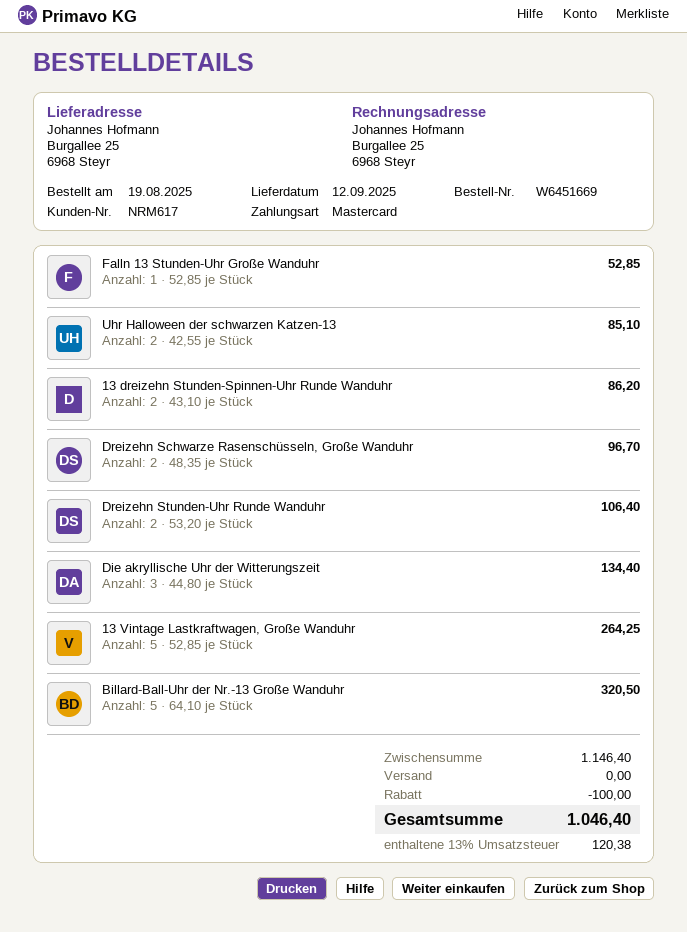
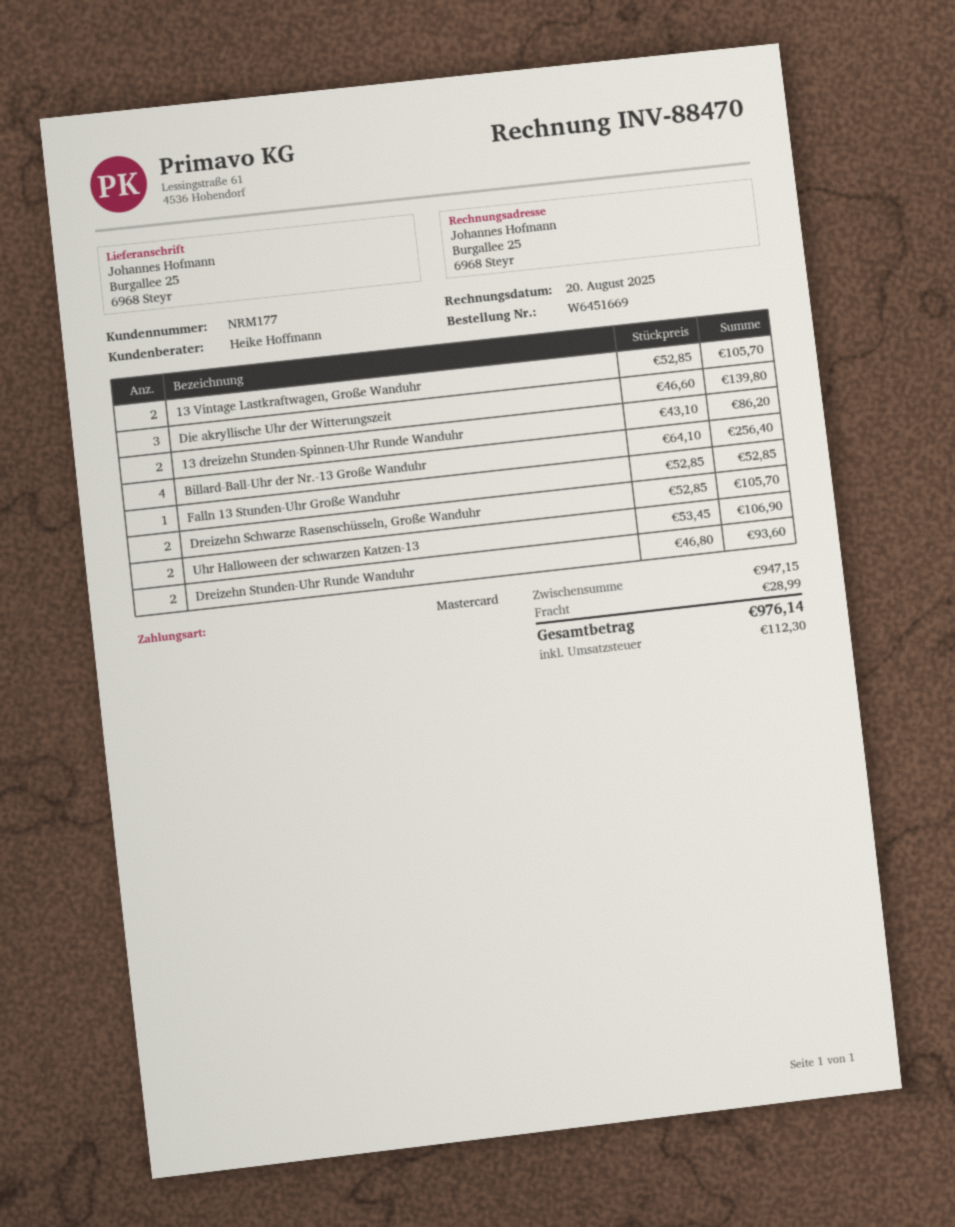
customer number: NRM617 -> NRM177
Uhr Halloween der schwarzen Katzen-13: 2 x 42.55 = 85.10 -> 2 x 53.45 = 106.90
Dreizehn Schwarze Rasenschüsseln, Große Wanduhr: 2 x 48.35 = 96.70 -> 2 x 52.85 = 105.70
Dreizehn Stunden-Uhr Runde Wanduhr: 2 x 53.20 = 106.40 -> 2 x 46.80 = 93.60
Die akryllische Uhr der Witterungszeit: 3 x 44.80 = 134.40 -> 3 x 46.60 = 139.80
13 Vintage Lastkraftwagen, Große Wanduhr: 5 x 52.85 = 264.25 -> 2 x 52.85 = 105.70
Billard-Ball-Uhr der Nr.-13 Große Wanduhr: 5 x 64.10 = 320.50 -> 4 x 64.10 = 256.40
subtotal: 1146.40 -> 947.15
discount: 100.00 -> none
shipping: 0.00 -> 28.99
tax: 120.38 -> 112.30
total: 1046.40 -> 976.14

